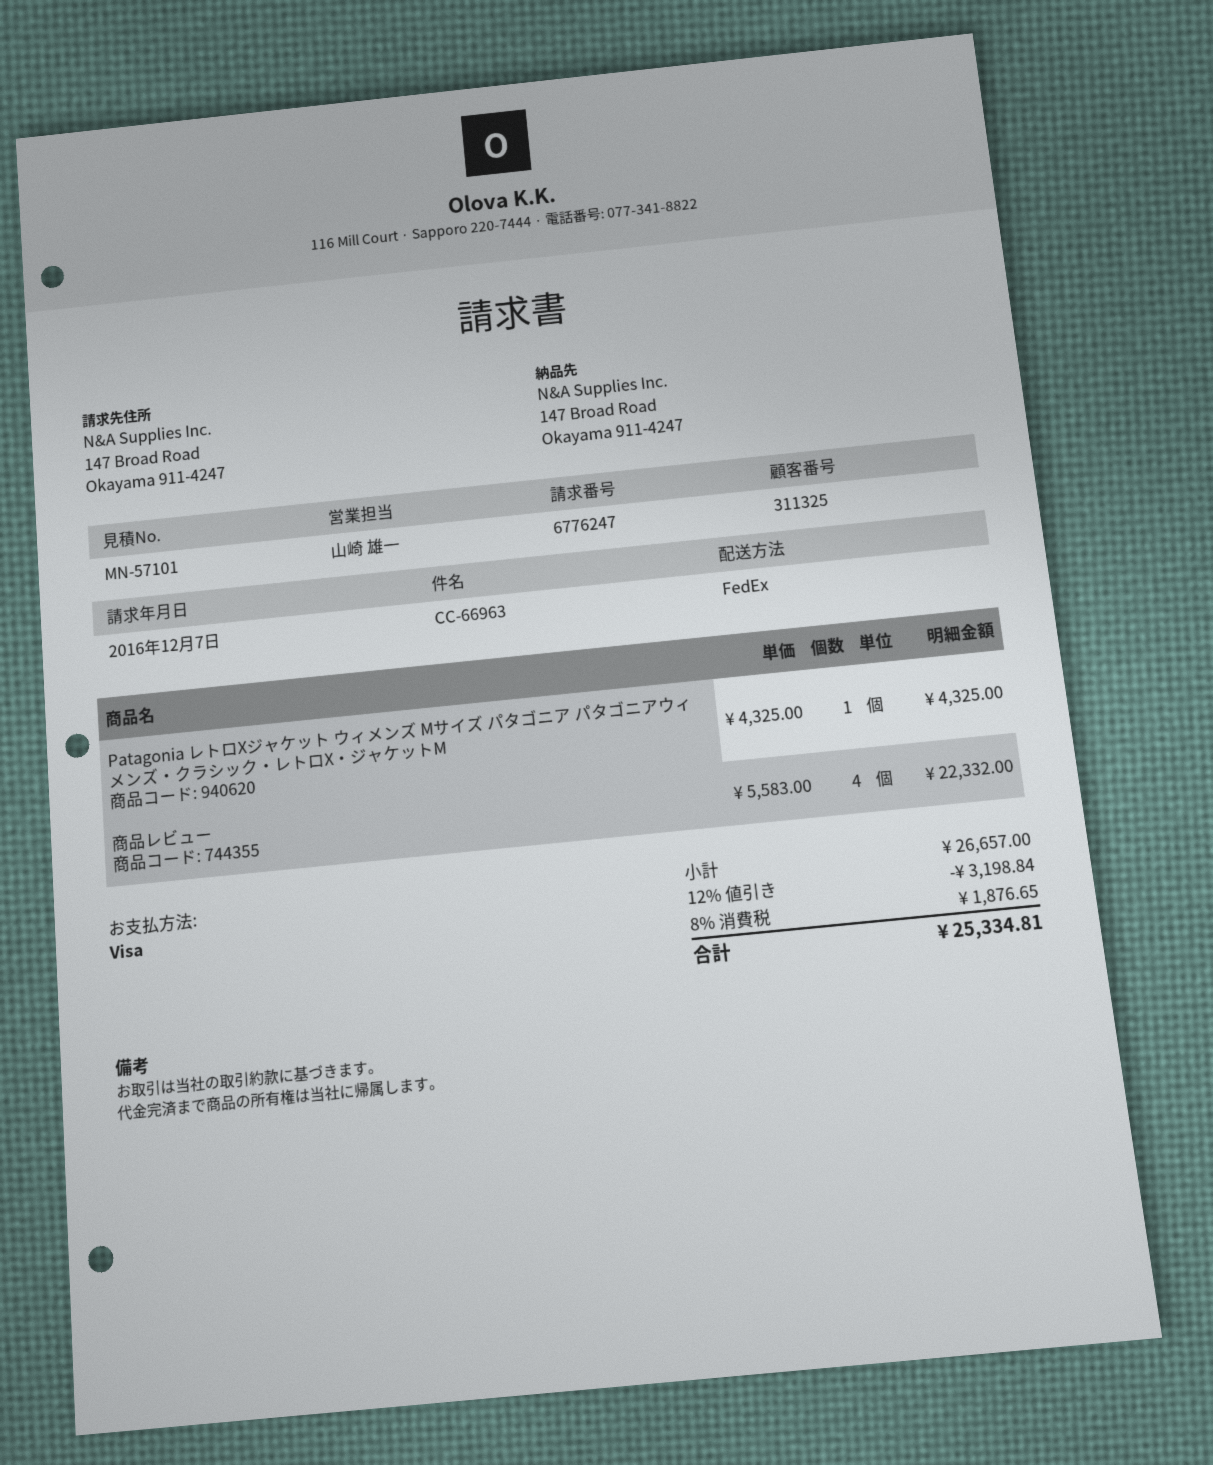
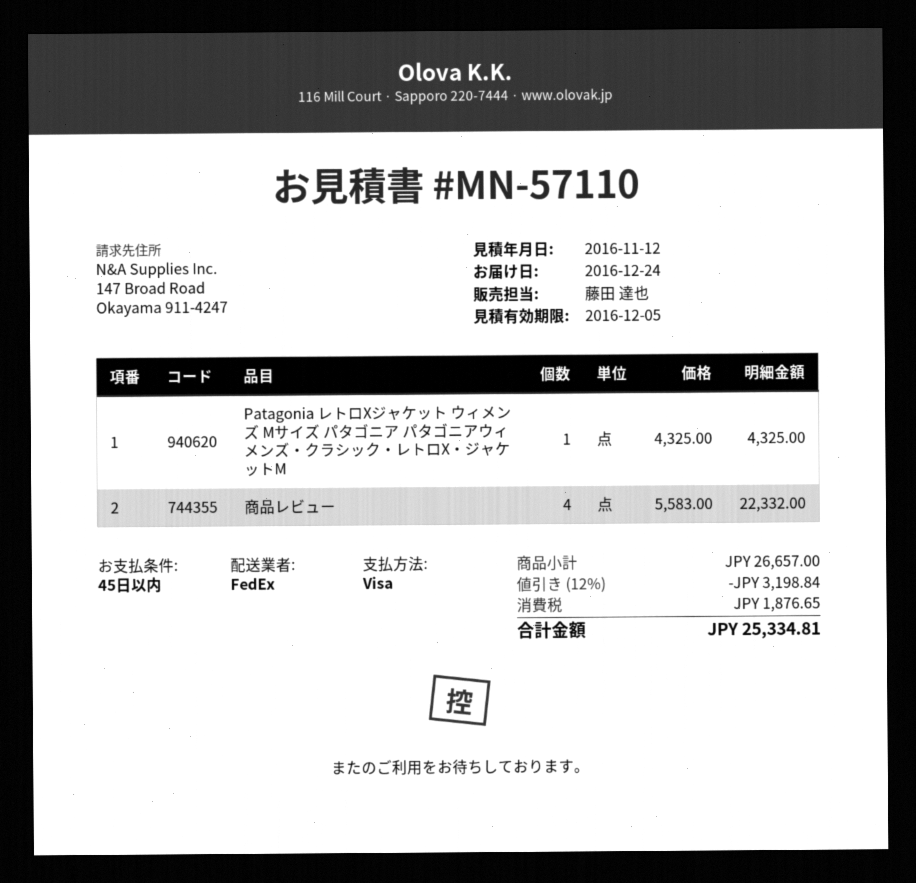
quote number: MN-57101 -> MN-57110
sales rep: 山崎 雄一 -> 藤田 達也

